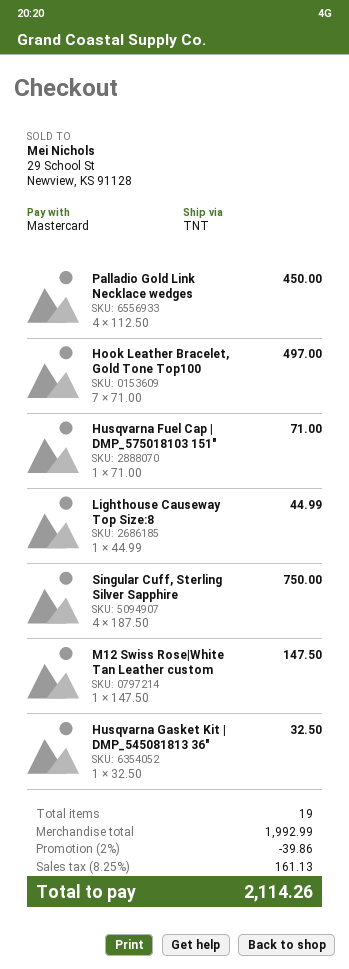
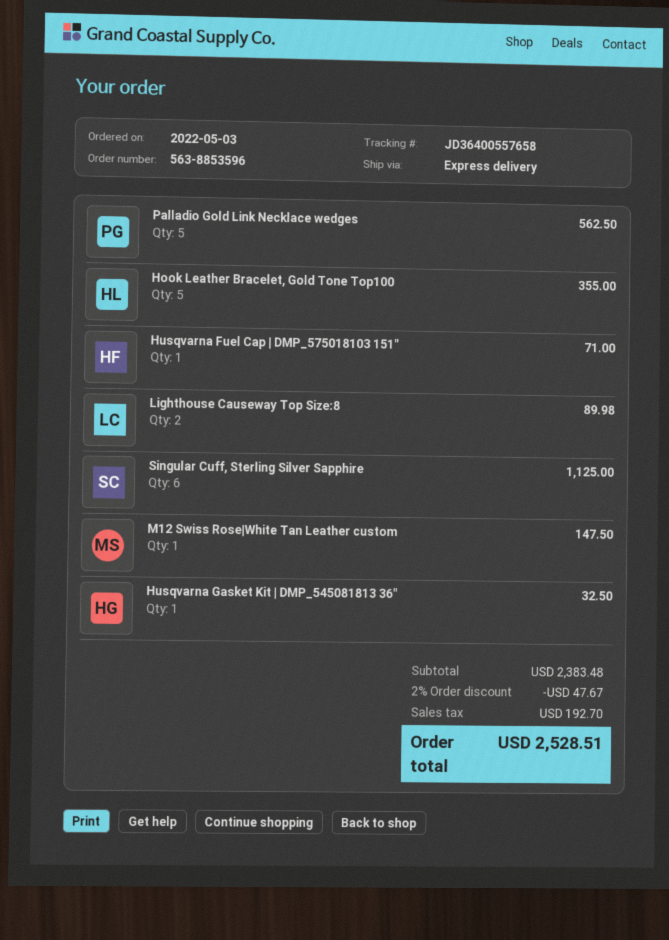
shipping method: TNT -> express
Palladio Gold Link Necklace wedges: 4 for 450.00 -> 5 for 562.50
Hook Leather Bracelet, Gold Tone Top100: 7 for 497.00 -> 5 for 355.00
Lighthouse Causeway Top Size:8: 1 for 44.99 -> 2 for 89.98
Singular Cuff, Sterling Silver Sapphire: 4 for 750.00 -> 6 for 1125.00
subtotal: 1992.99 -> 2383.48
discount: 2% = 39.86 -> 2% = 47.67
tax: 161.13 -> 192.70
total: 2114.26 -> 2528.51

